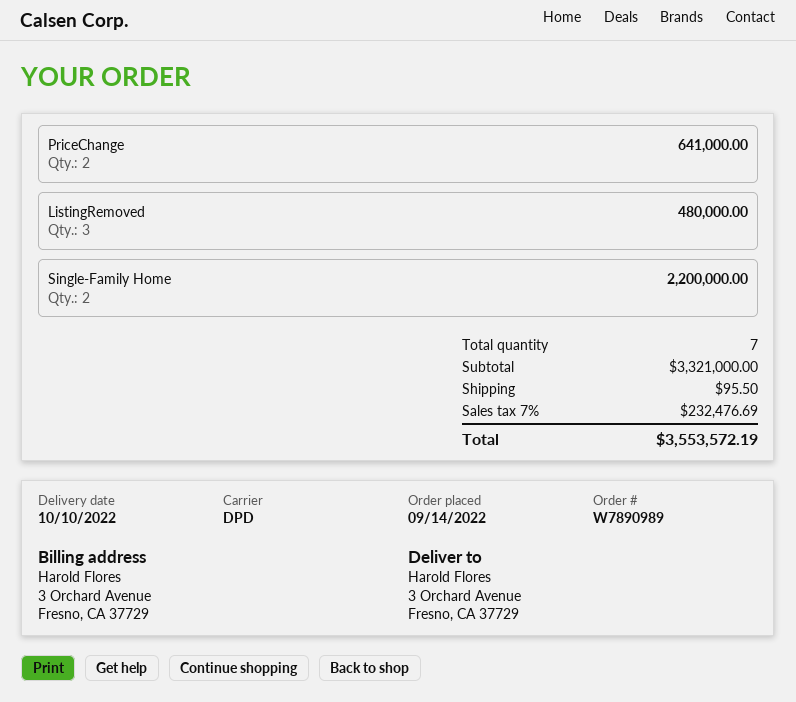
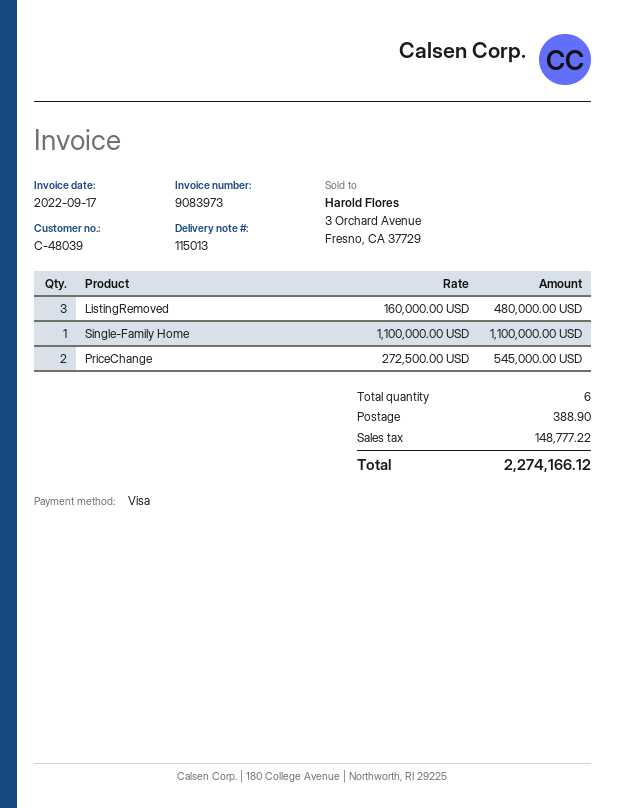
PriceChange: 2 for 641000.00 -> 2 for 545000.00
Single-Family Home: 2 for 2200000.00 -> 1 for 1100000.00
total quantity: 7 -> 6
shipping: 95.50 -> 388.90
tax: 232476.69 -> 148777.22
total: 3553572.19 -> 2274166.12

